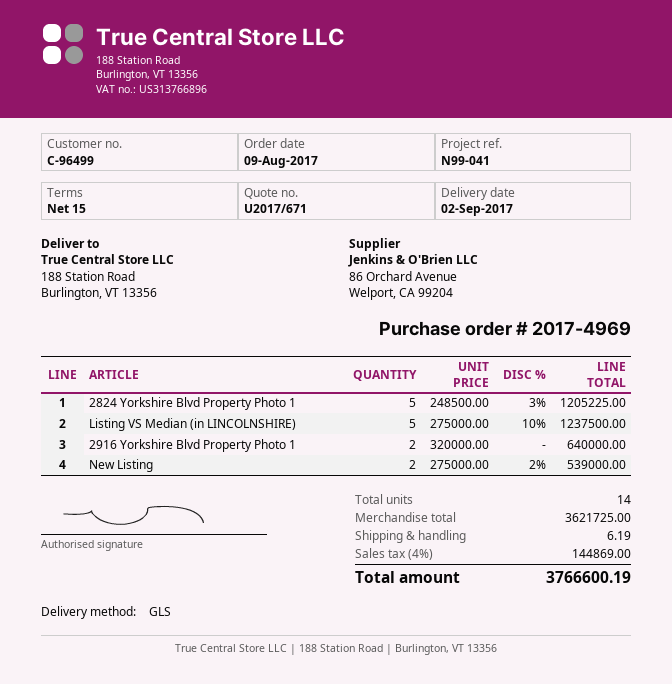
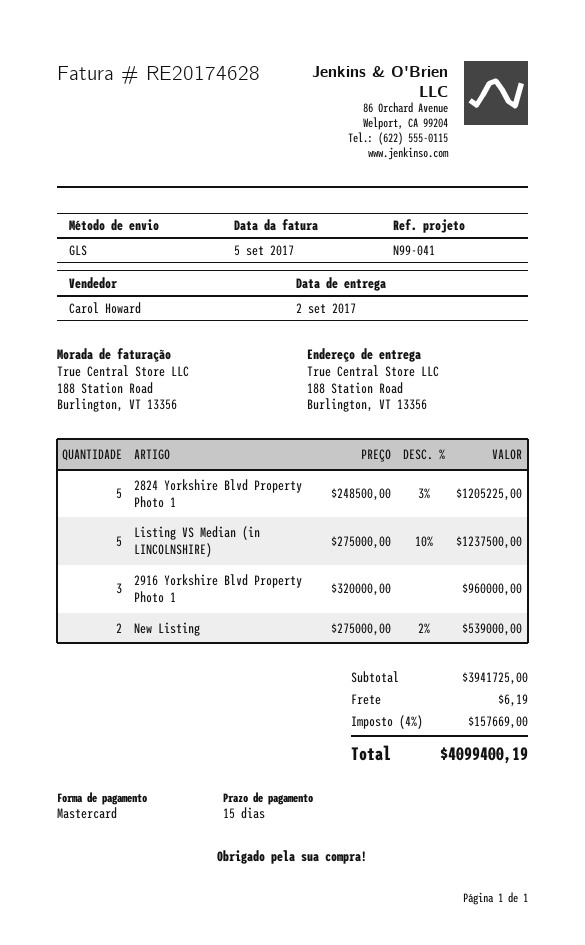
2916 Yorkshire Blvd Property Photo 1: 2 x 320000.00 = 640000.00 -> 3 x 320000.00 = 960000.00
subtotal: 3621725.00 -> 3941725.00
tax: 4% = 144869.00 -> 4% = 157669.00
total: 3766600.19 -> 4099400.19

